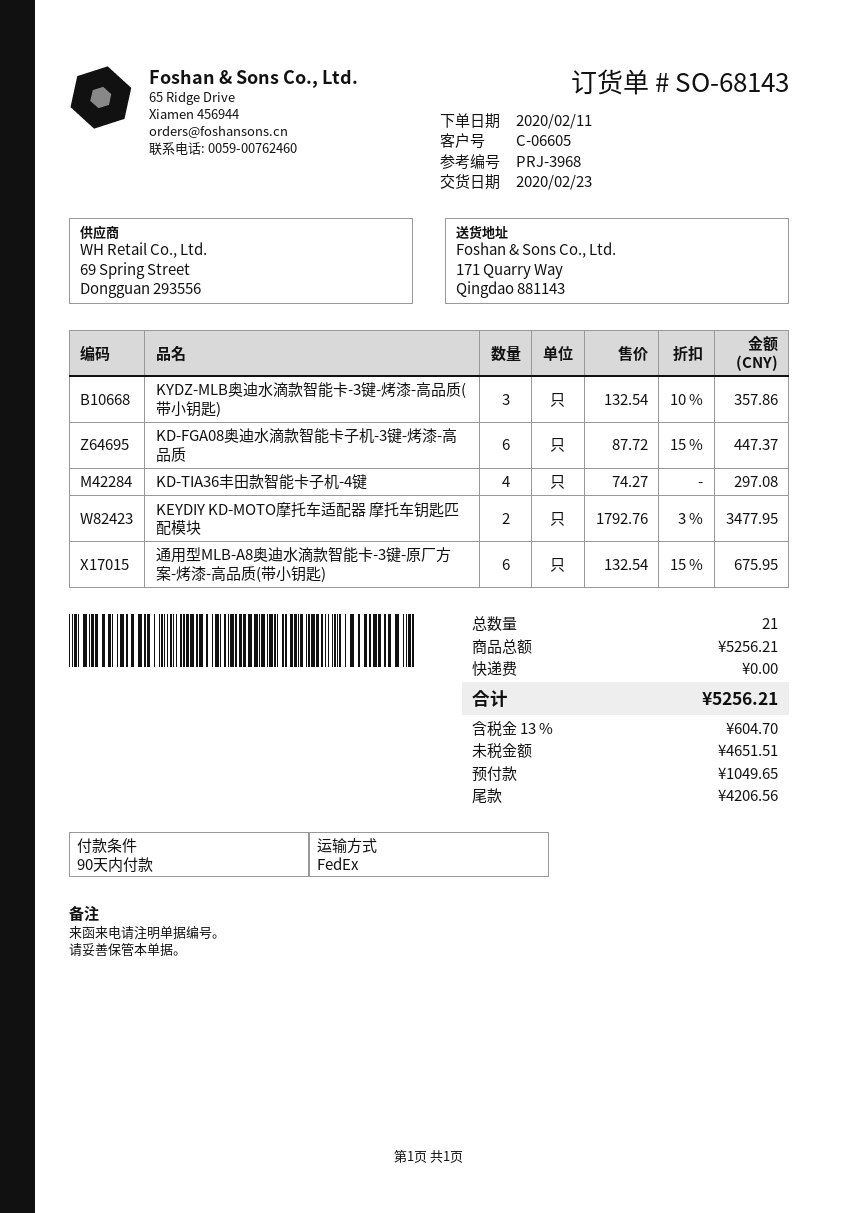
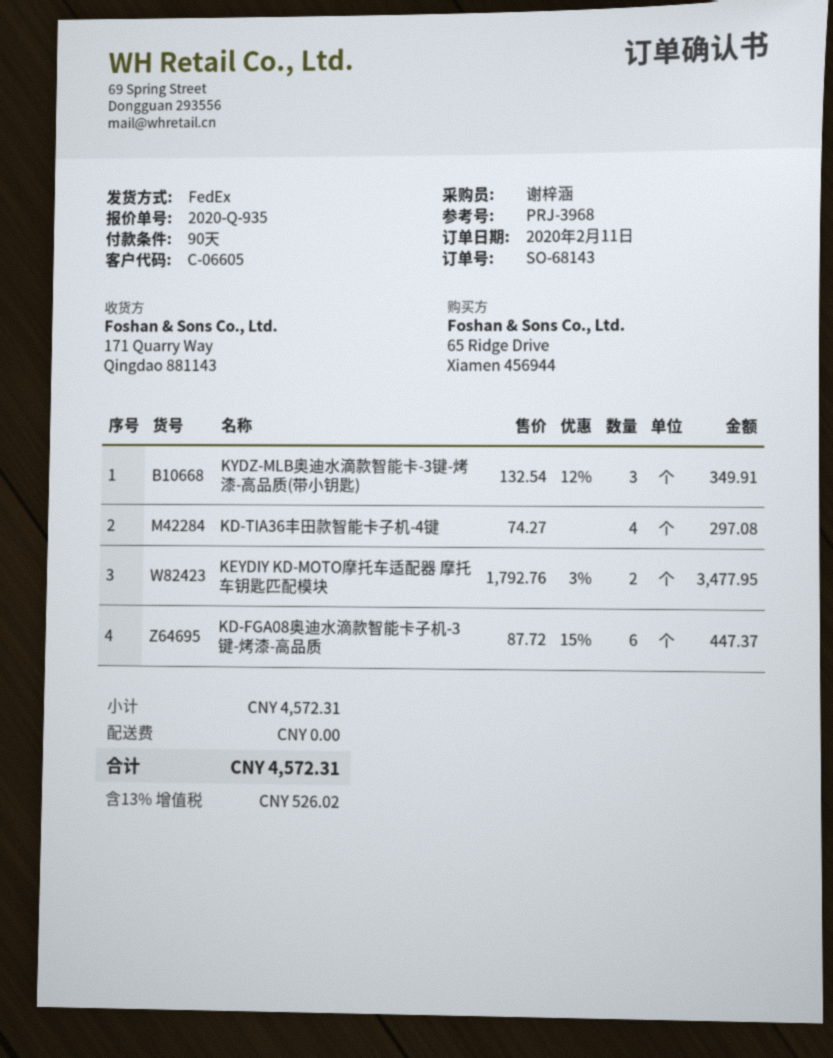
KYDZ-MLB奥迪水滴款智能卡-3键-烤漆-高品质(带小钥匙): 3 x 132.54 - 10% = 357.86 -> 3 x 132.54 - 12% = 349.91
通用型MLB-A8奥迪水滴款智能卡-3键-原厂方案-烤漆-高品质(带小钥匙): 6 x 132.54 - 15% = 675.95 -> none
subtotal: 5256.21 -> 4572.31
tax: 13% = 604.70 -> 13% = 526.02
total: 5256.21 -> 4572.31

